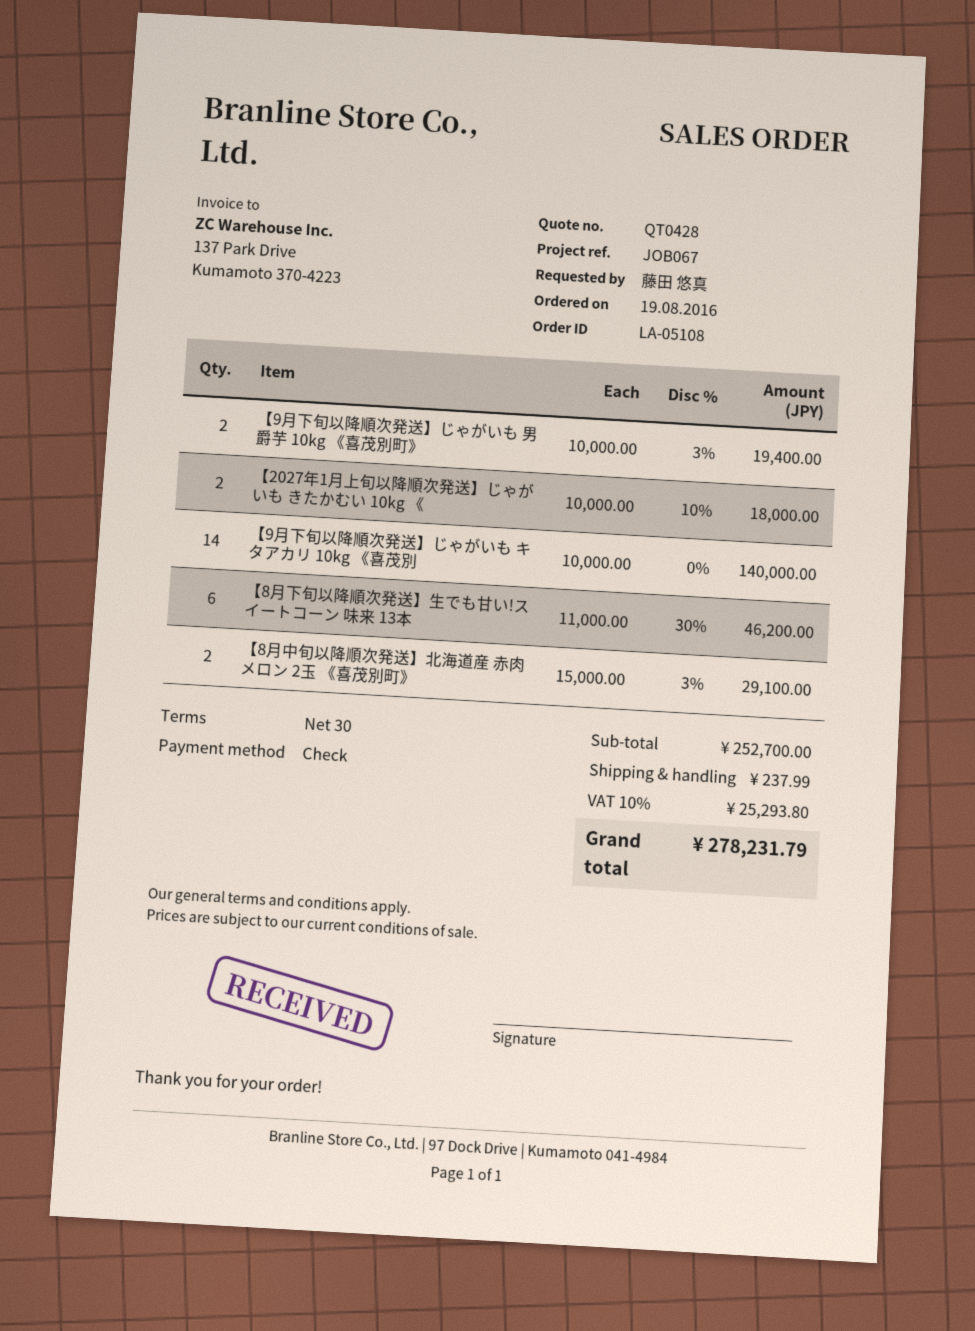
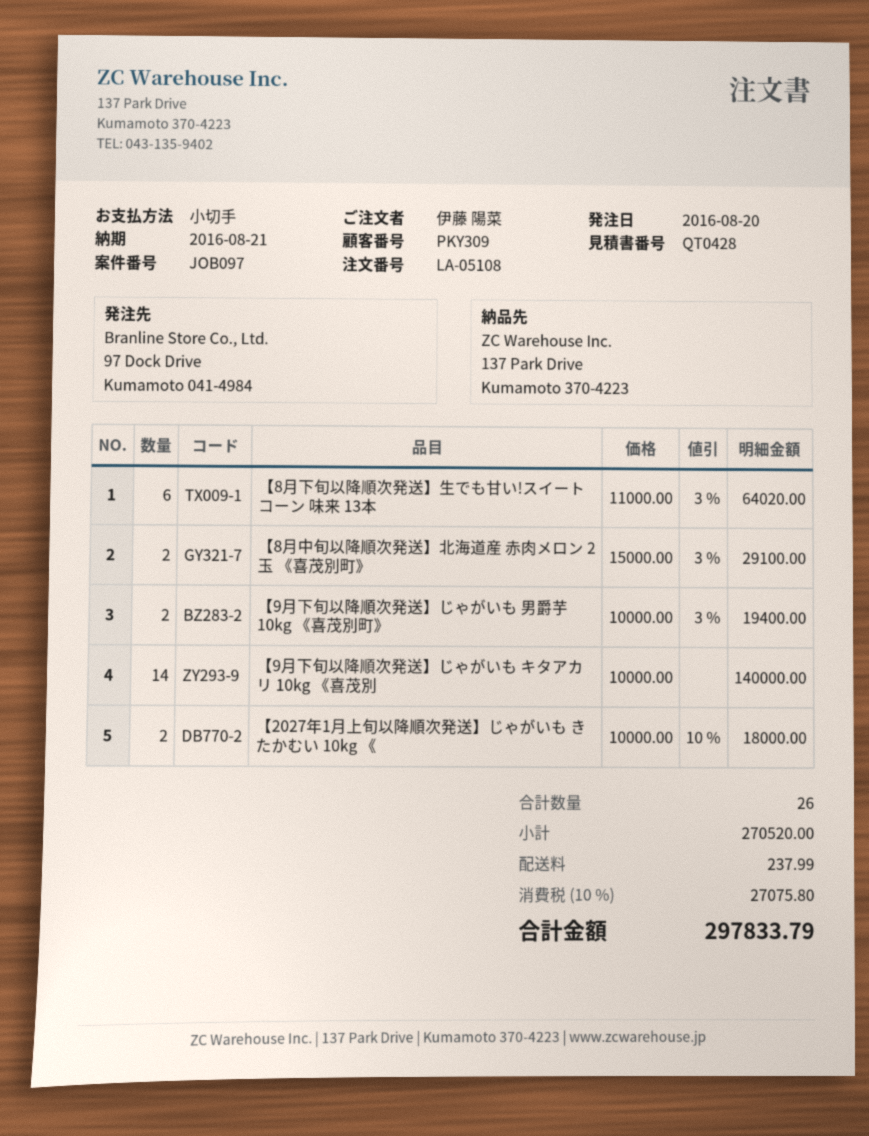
order date: 2016-08-19 -> 2016-08-20
reference: JOB067 -> JOB097
ordered by: 藤田 悠真 -> 伊藤 陽菜
【8月下旬以降順次発送】生でも甘い!スイートコーン 味来 13本: 6 x 11000.00 - 30% = 46200.00 -> 6 x 11000.00 - 3% = 64020.00
subtotal: 252700.00 -> 270520.00
tax: 10% = 25293.80 -> 10% = 27075.80
total: 278231.79 -> 297833.79

